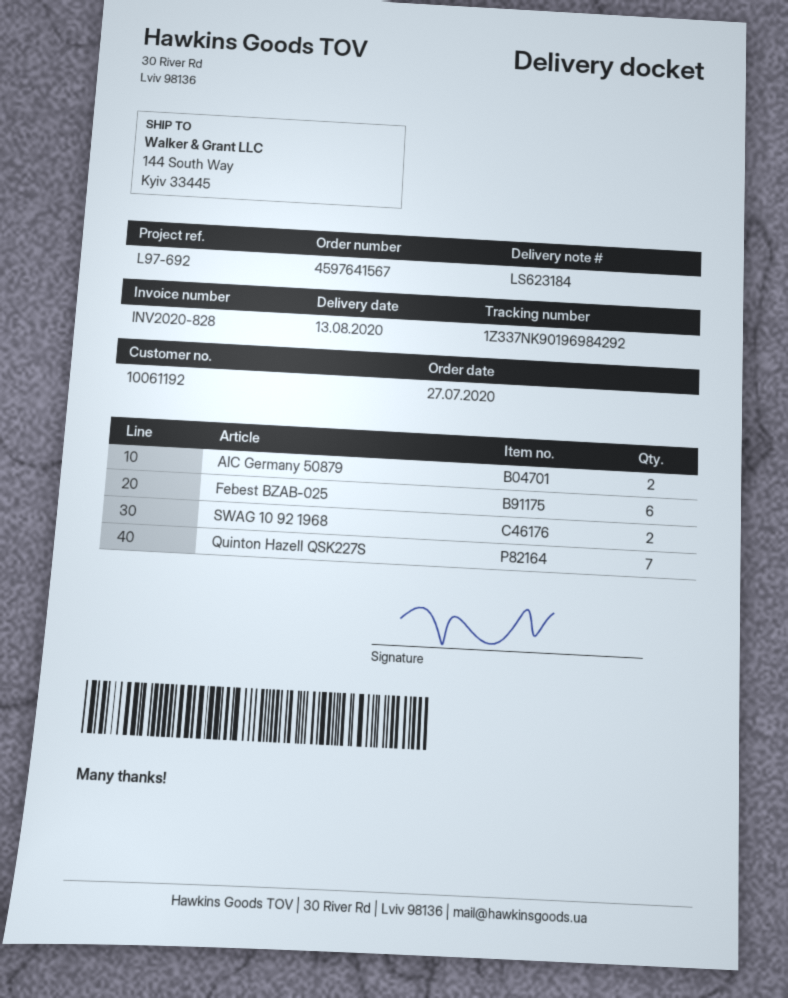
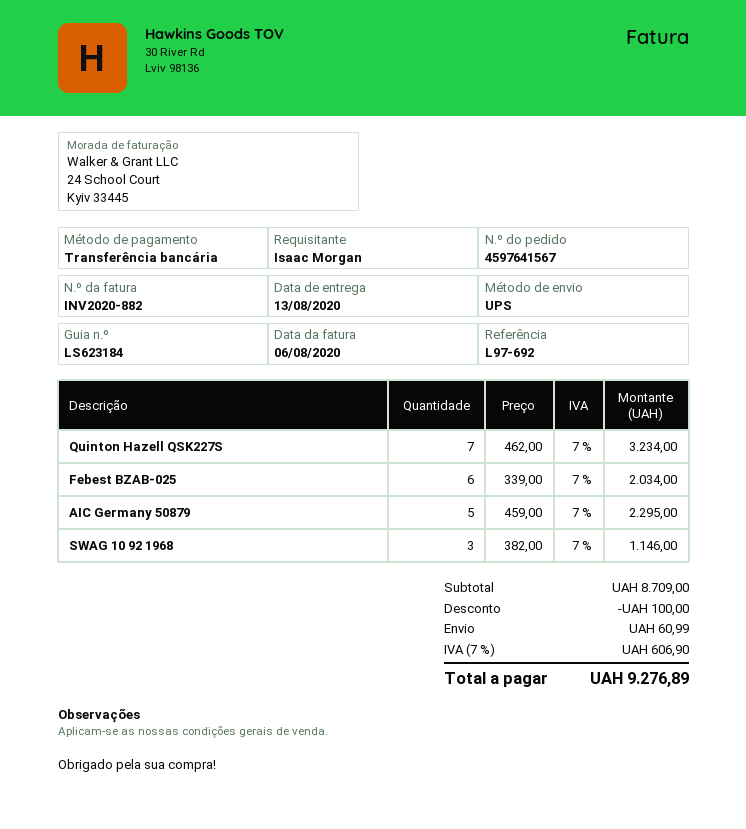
invoice number: INV2020-828 -> INV2020-882
AIC Germany 50879: 2 -> 5
SWAG 10 92 1968: 2 -> 3

